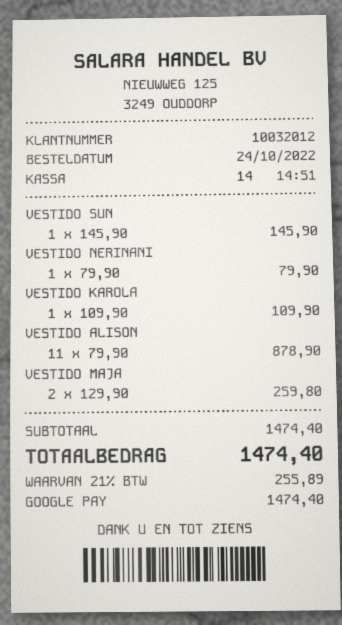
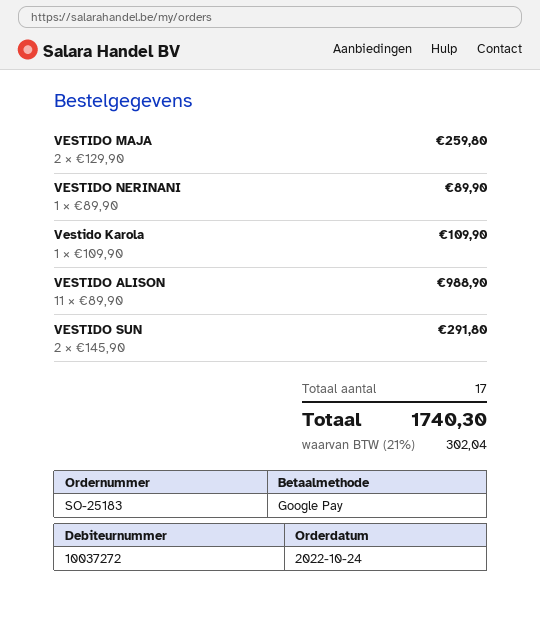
customer number: 10032012 -> 10037272
VESTIDO SUN: 1 x 145.90 = 145.90 -> 2 x 145.90 = 291.80
VESTIDO NERINANI: 1 x 79.90 = 79.90 -> 1 x 89.90 = 89.90
VESTIDO ALISON: 11 x 79.90 = 878.90 -> 11 x 89.90 = 988.90
tax: 21% = 255.89 -> 21% = 302.04
total: 1474.40 -> 1740.30

